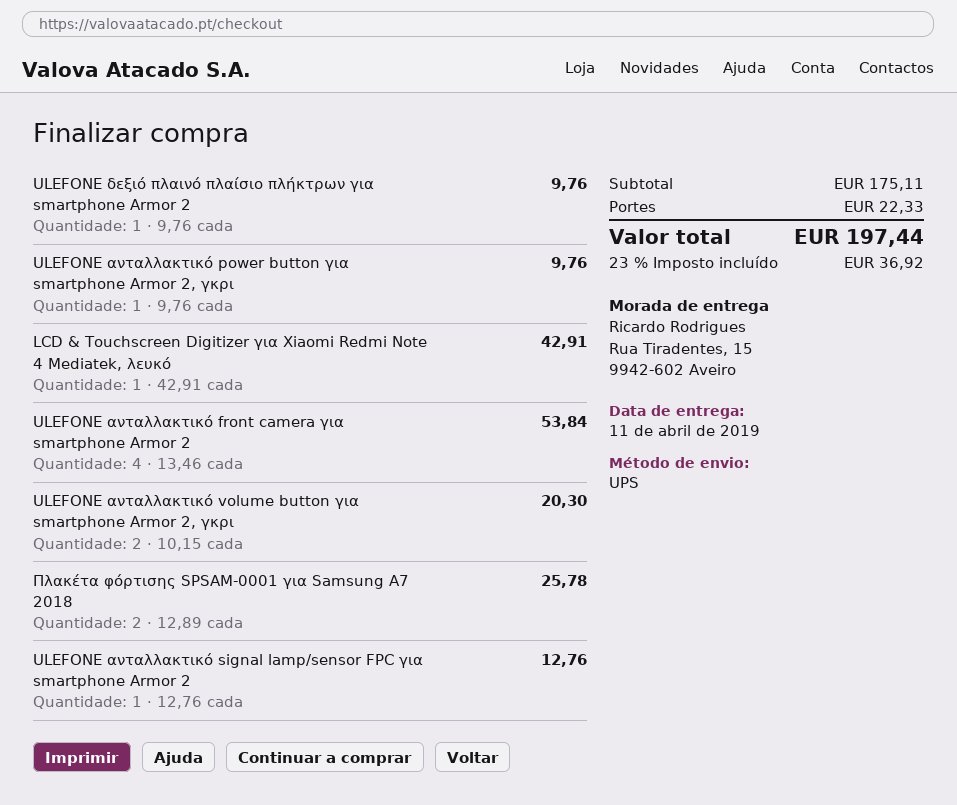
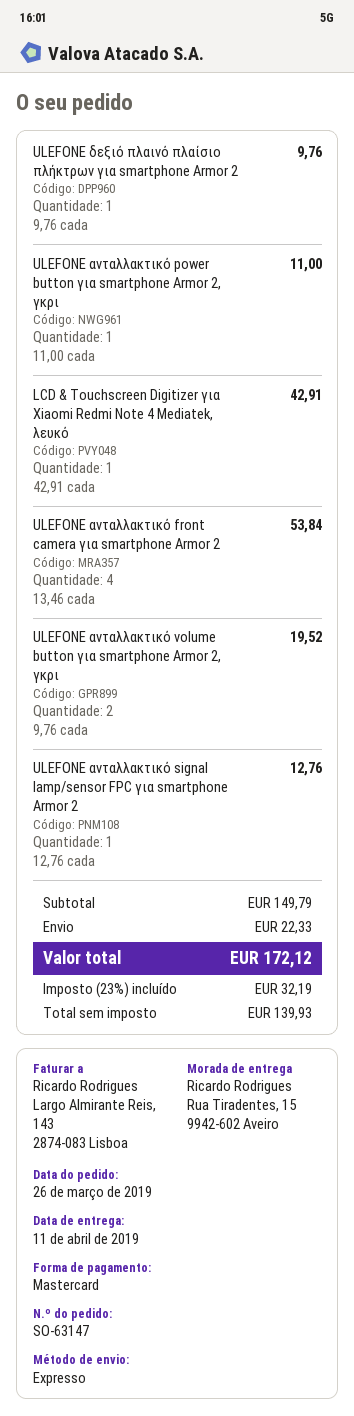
shipping method: UPS -> express
ULEFONE ανταλλακτικό power button για smartphone Armor 2, γκρι: 1 x 9.76 = 9.76 -> 1 x 11.00 = 11.00
ULEFONE ανταλλακτικό volume button για smartphone Armor 2, γκρι: 2 x 10.15 = 20.30 -> 2 x 9.76 = 19.52
Πλακέτα φόρτισης SPSAM-0001 για Samsung A7 2018: 2 x 12.89 = 25.78 -> none
subtotal: 175.11 -> 149.79
tax: 23% = 36.92 -> 23% = 32.19
total: 197.44 -> 172.12

